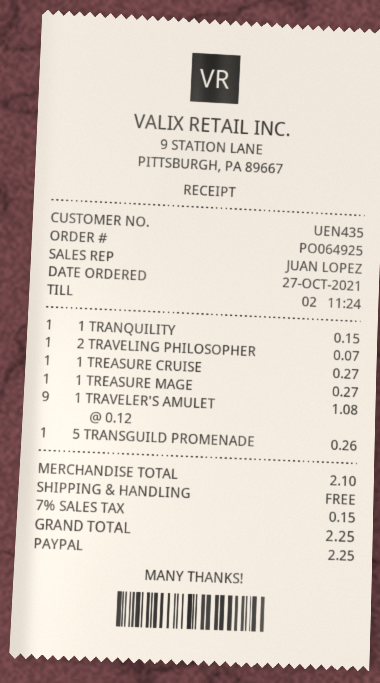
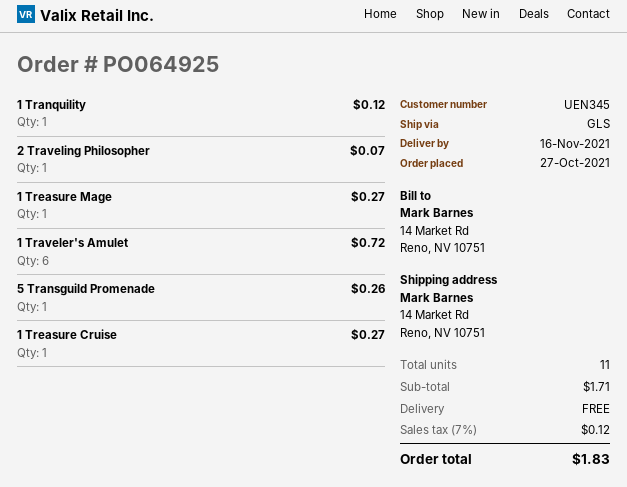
customer number: UEN435 -> UEN345
1 TRANQUILITY: 1 for 0.15 -> 1 for 0.12
1 TRAVELER'S AMULET: 9 for 1.08 -> 6 for 0.72
subtotal: 2.10 -> 1.71
tax: 7% = 0.15 -> 7% = 0.12
total: 2.25 -> 1.83

